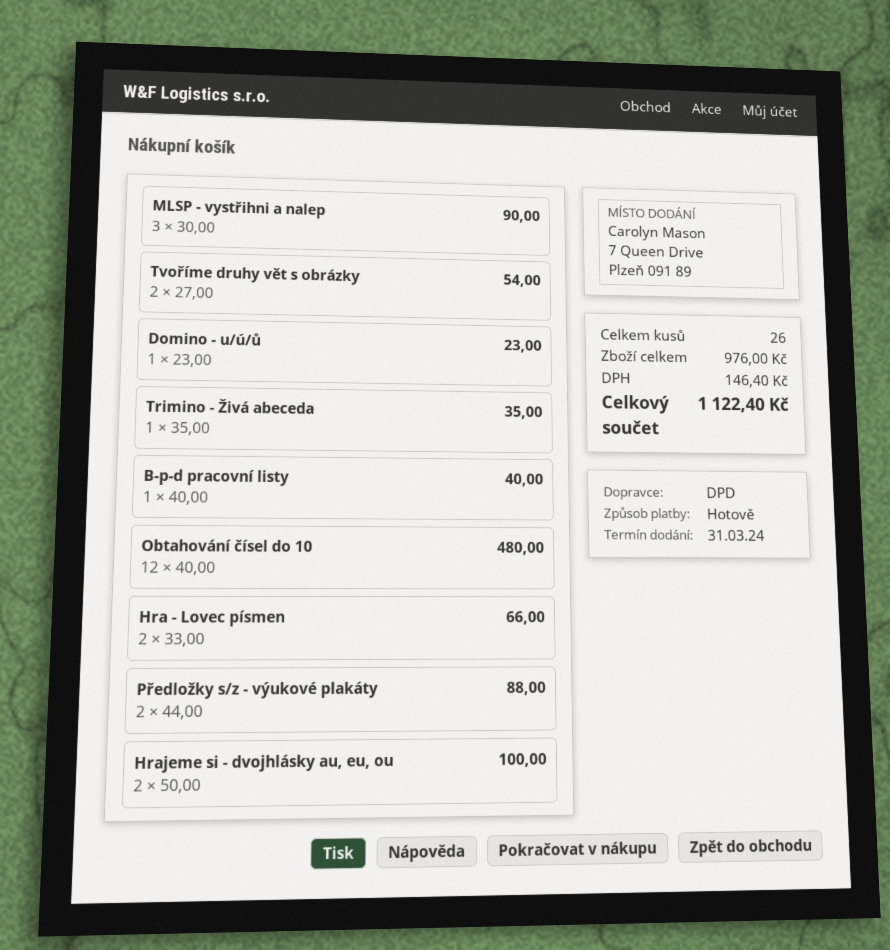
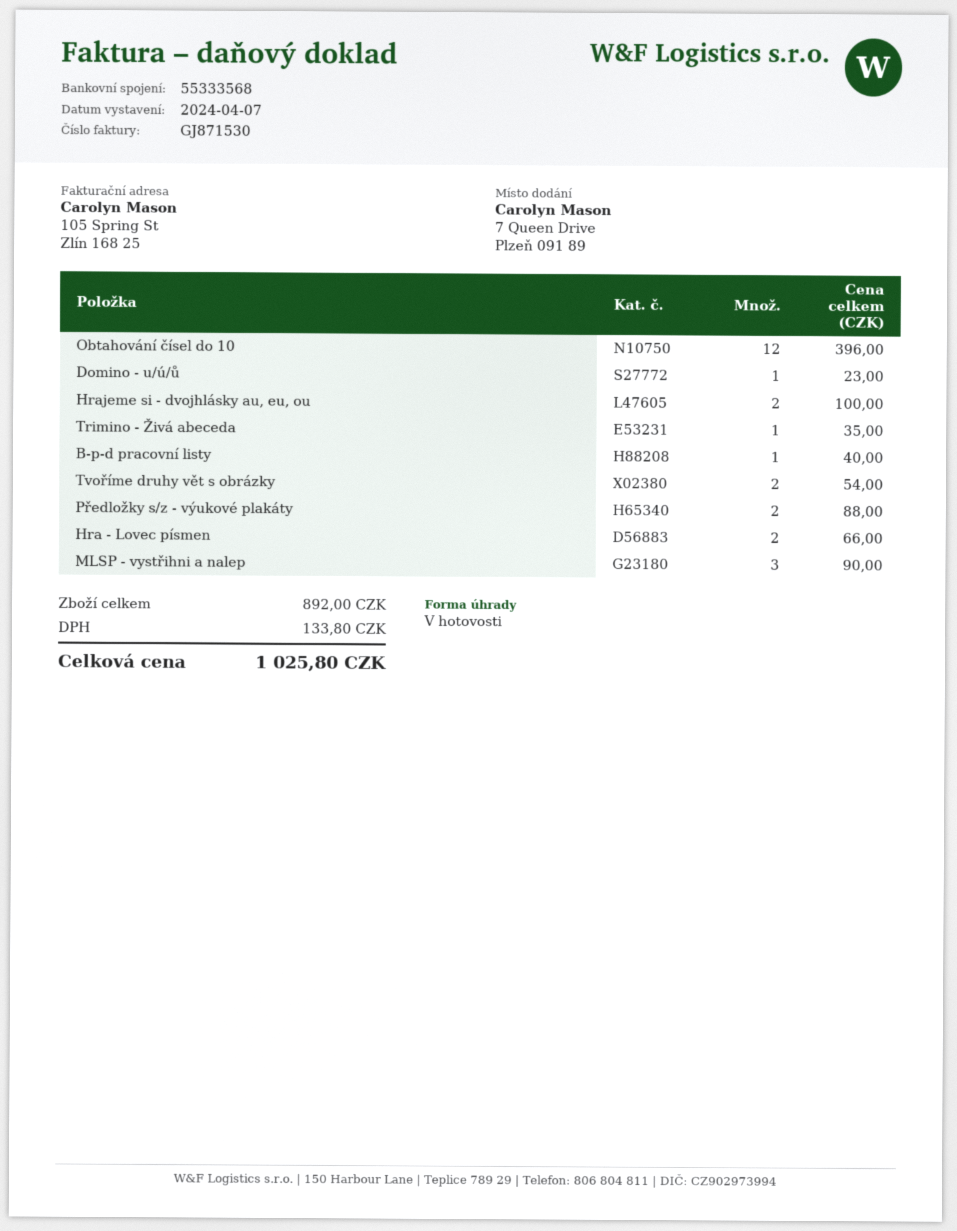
Obtahování čísel do 10: 12 for 480.00 -> 12 for 396.00
subtotal: 976.00 -> 892.00
tax: 146.40 -> 133.80
total: 1122.40 -> 1025.80

